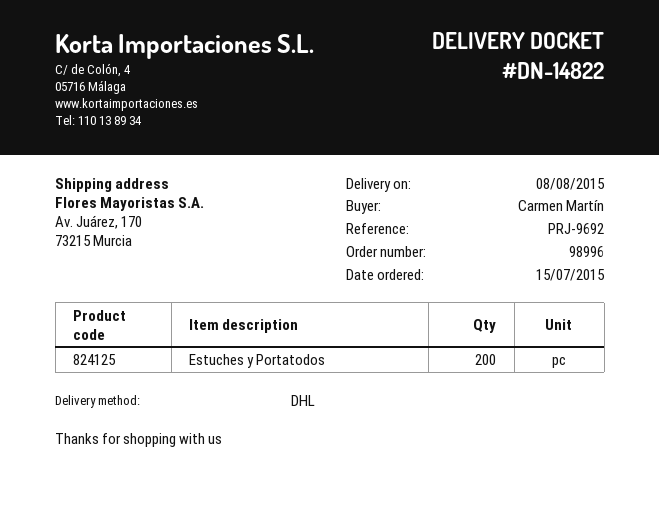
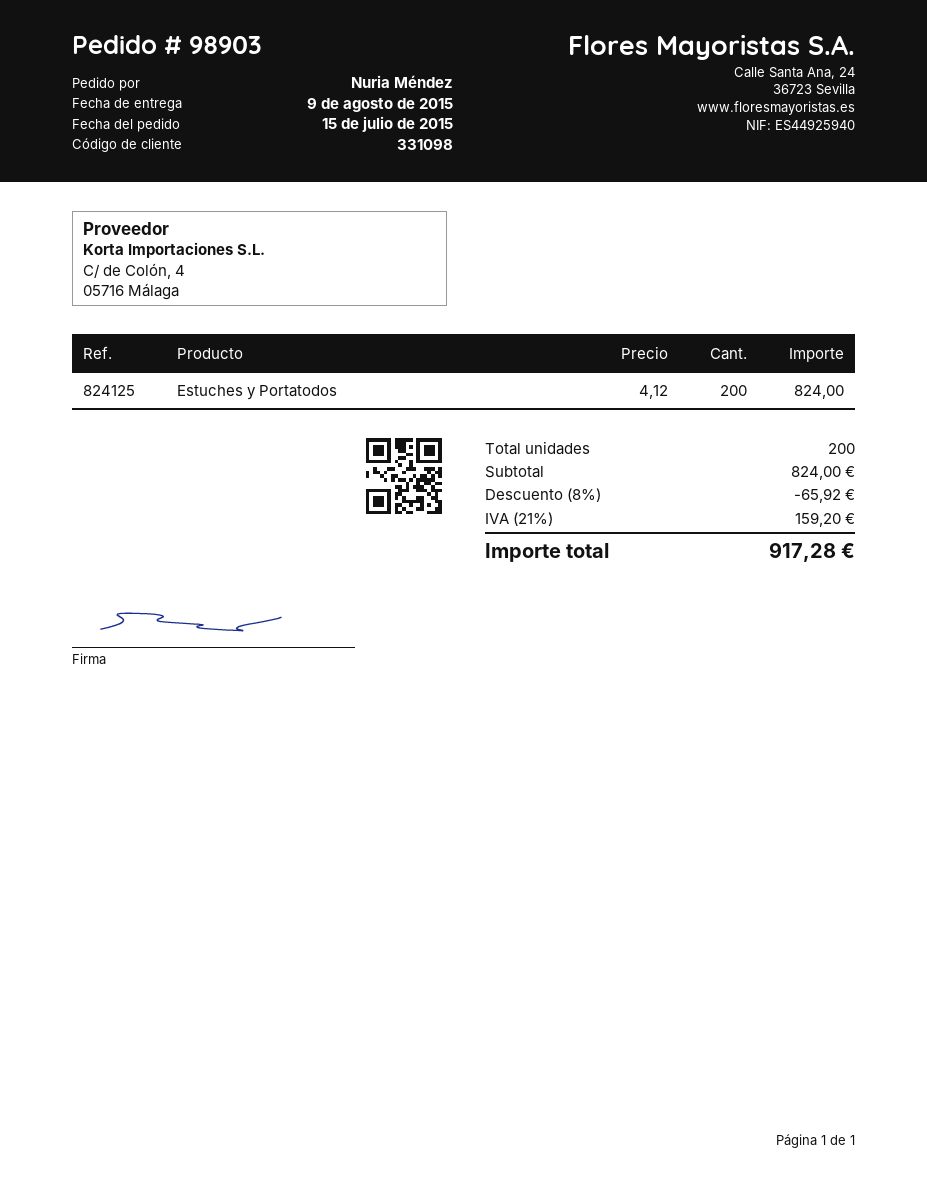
order number: 98996 -> 98903
delivery date: 2015-08-08 -> 2015-08-09
ordered by: Carmen Martín -> Nuria Méndez

